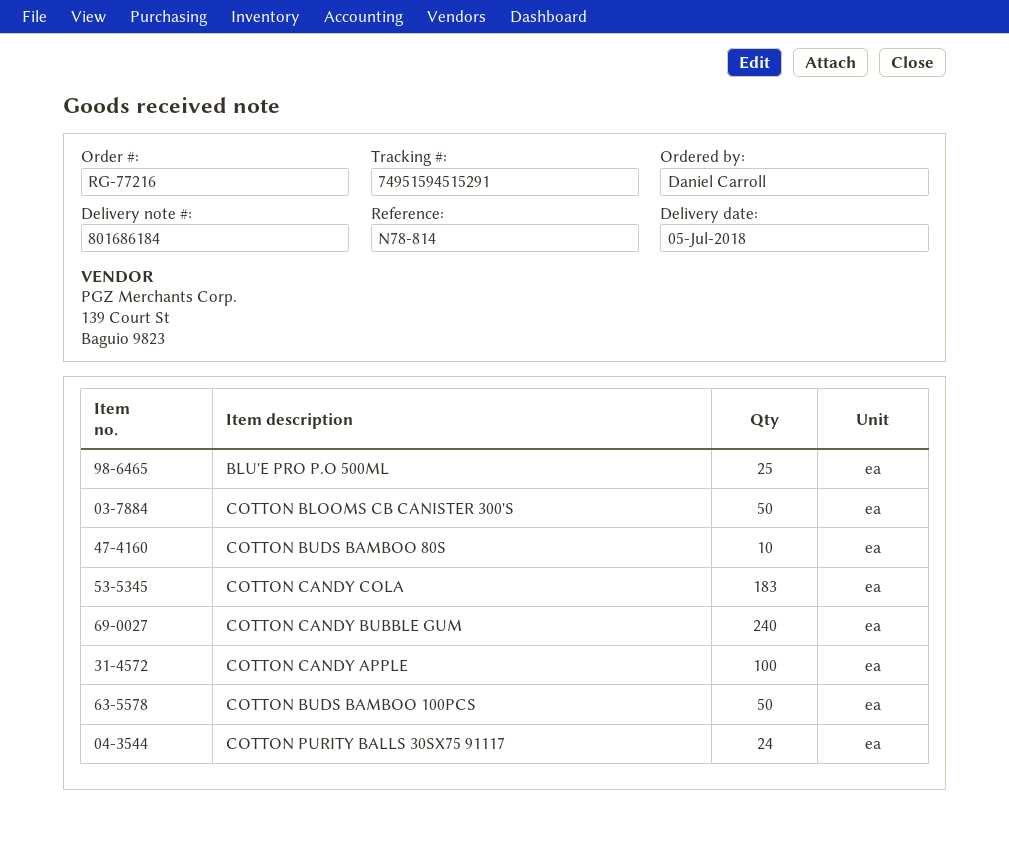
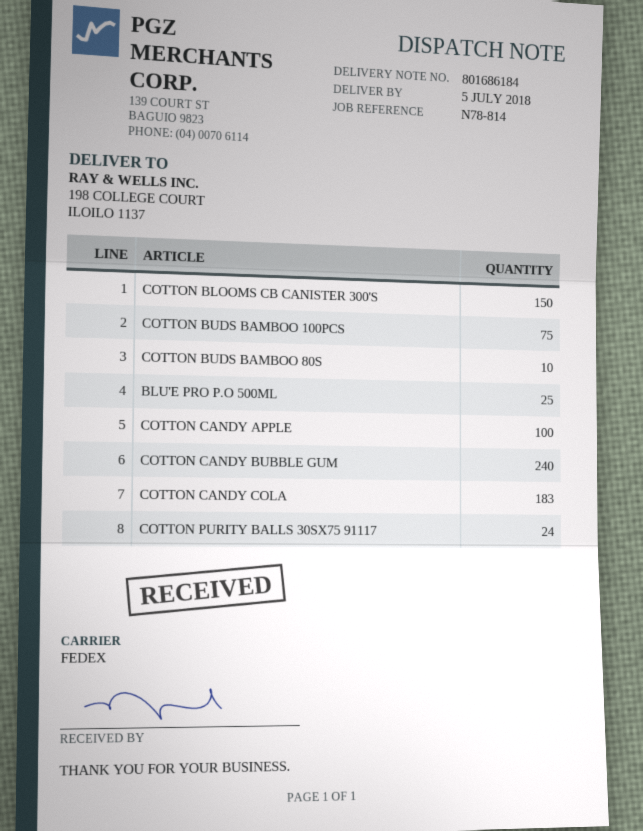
COTTON BLOOMS CB CANISTER 300'S: 50 -> 150
COTTON BUDS BAMBOO 100PCS: 50 -> 75

